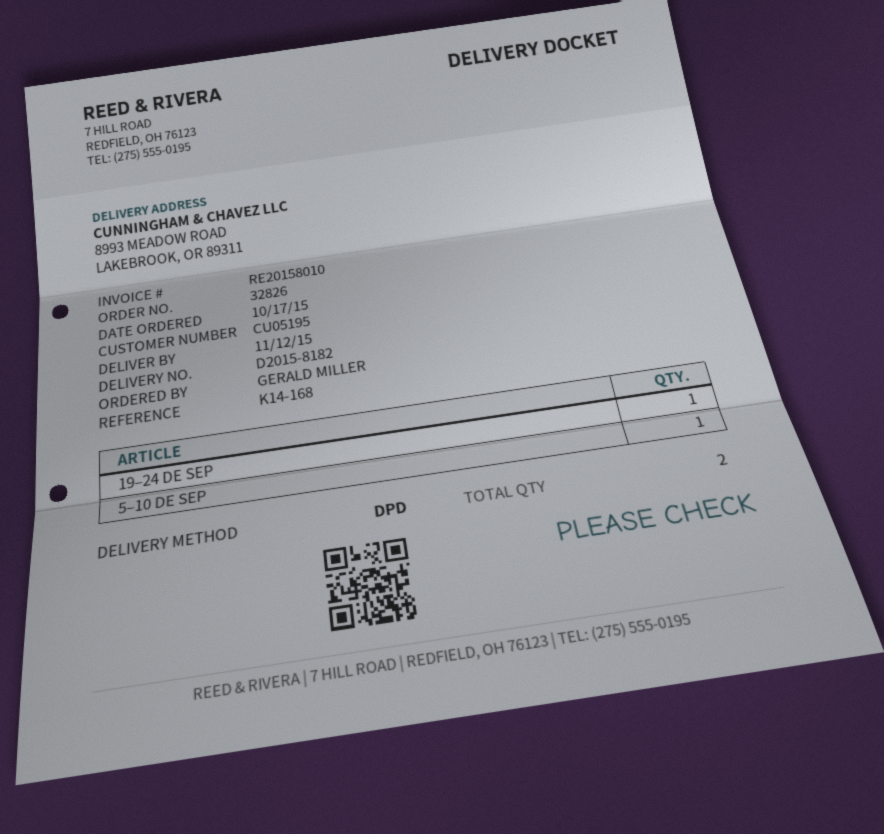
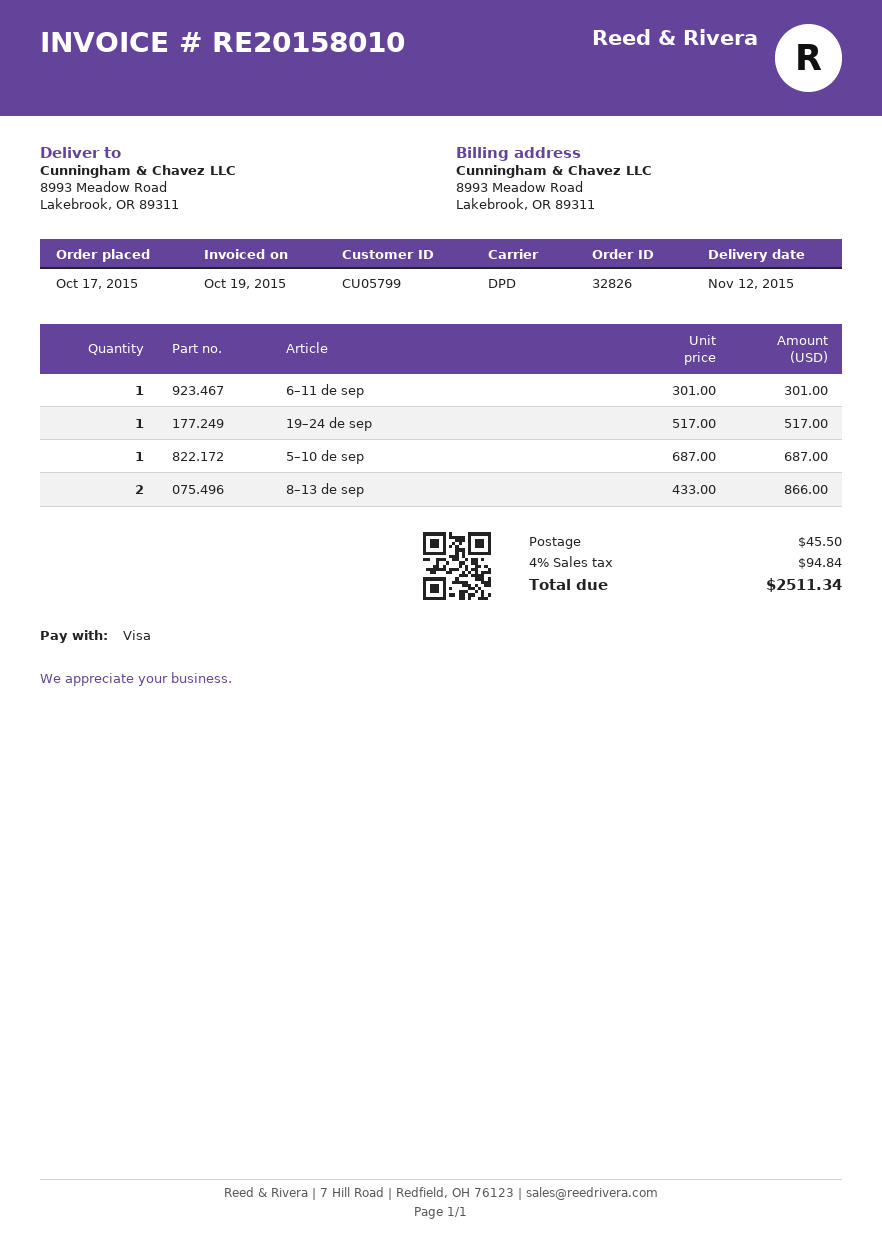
customer number: CU05195 -> CU05799
6–11 de sep: none -> 1
8–13 de sep: none -> 2

